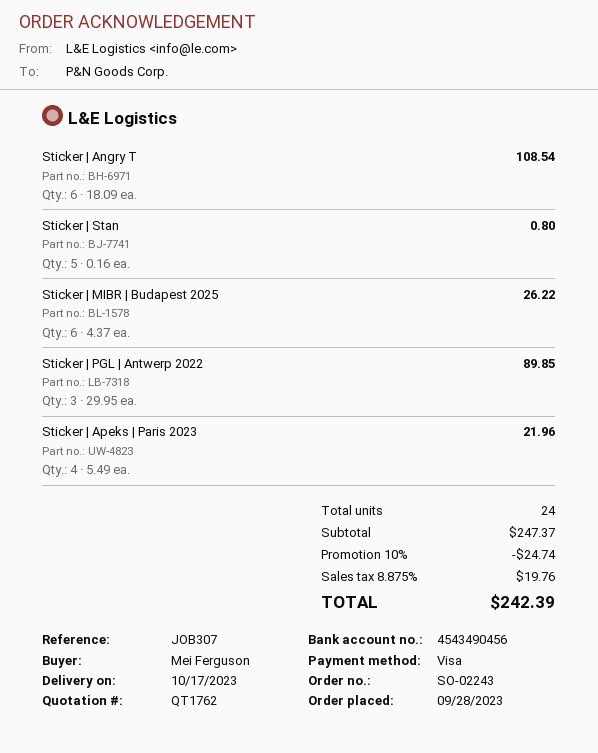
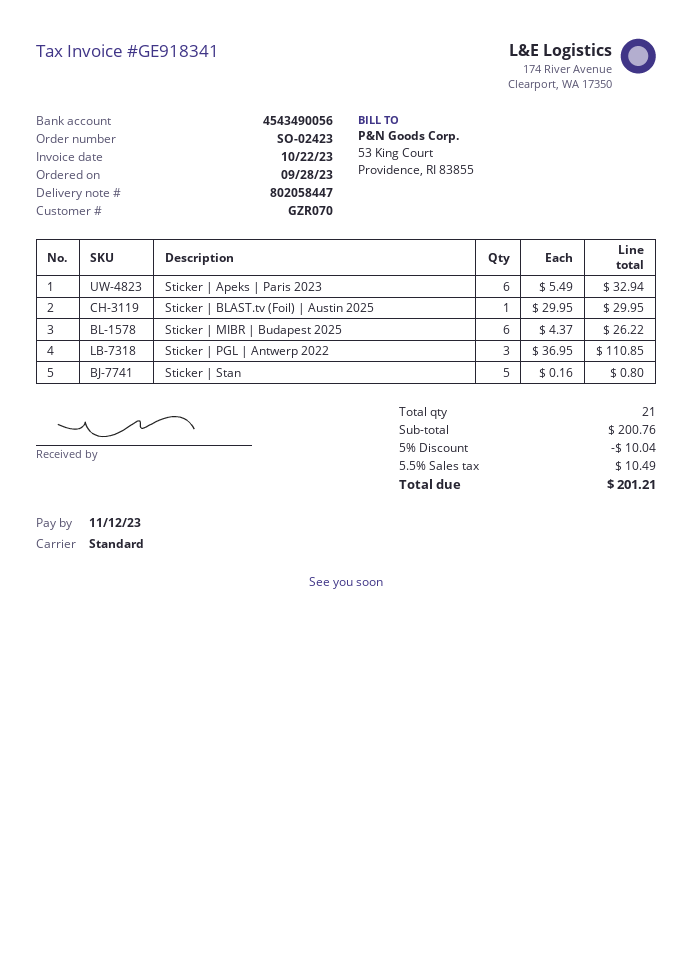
order number: SO-02243 -> SO-02423
bank account: 4543490456 -> 4543490056
Sticker | Angry T: 6 x 18.09 = 108.54 -> none
Sticker | PGL | Antwerp 2022: 3 x 29.95 = 89.85 -> 3 x 36.95 = 110.85
Sticker | Apeks | Paris 2023: 4 x 5.49 = 21.96 -> 6 x 5.49 = 32.94
Sticker | BLAST.tv (Foil) | Austin 2025: none -> 1 x 29.95 = 29.95
total quantity: 24 -> 21
subtotal: 247.37 -> 200.76
discount: 10% = 24.74 -> 5% = 10.04
tax: 8.875% = 19.76 -> 5.5% = 10.49
total: 242.39 -> 201.21

